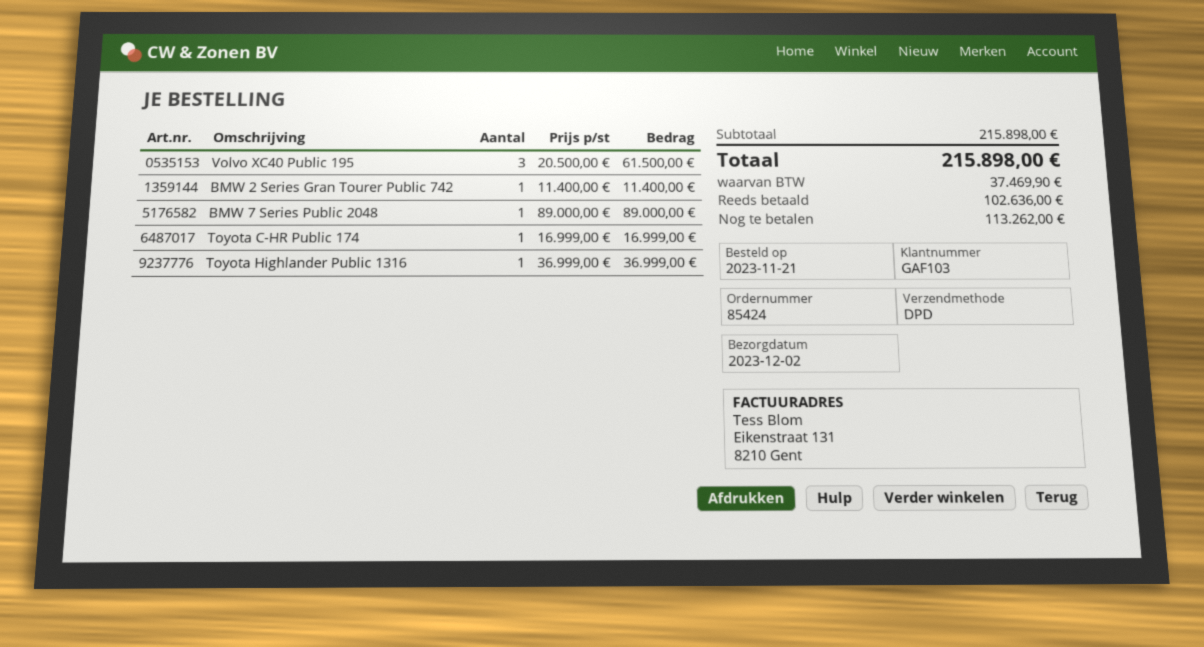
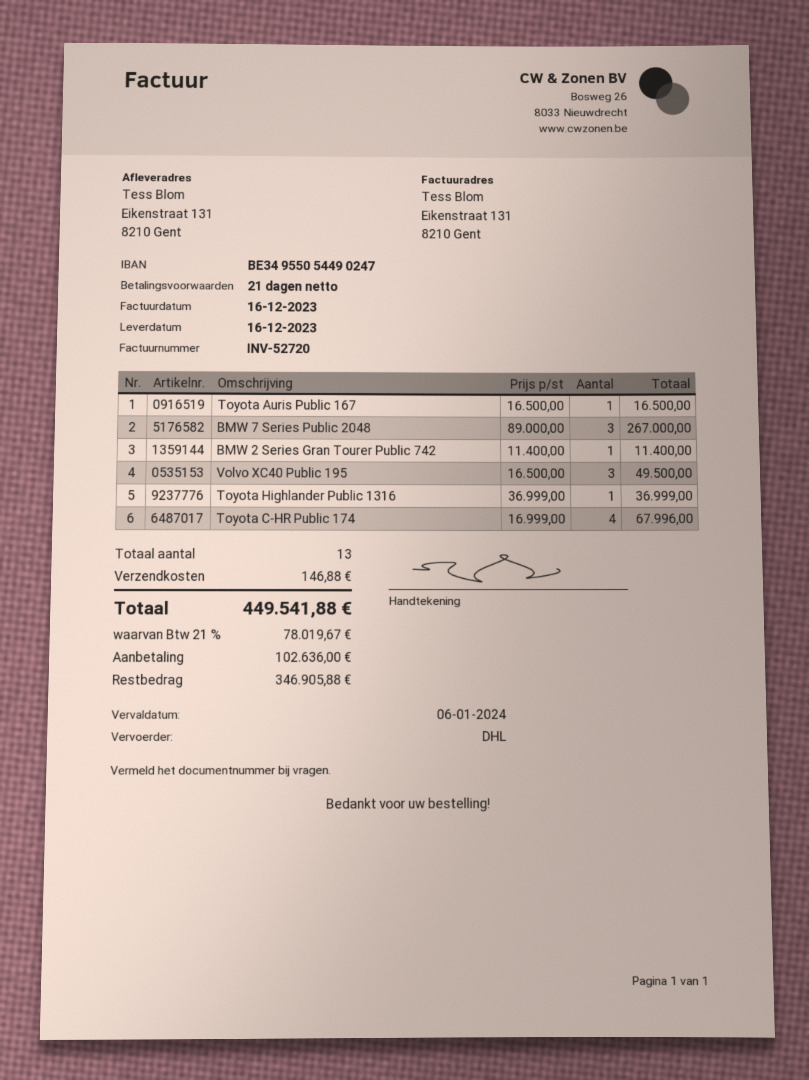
delivery date: 2023-12-02 -> 2023-12-16
shipping method: DPD -> DHL
Volvo XC40 Public 195: 3 x 20500.00 = 61500.00 -> 3 x 16500.00 = 49500.00
BMW 7 Series Public 2048: 1 x 89000.00 = 89000.00 -> 3 x 89000.00 = 267000.00
Toyota C-HR Public 174: 1 x 16999.00 = 16999.00 -> 4 x 16999.00 = 67996.00
Toyota Auris Public 167: none -> 1 x 16500.00 = 16500.00
shipping: none -> 146.88
tax: 37469.90 -> 78019.67
total: 215898.00 -> 449541.88
balance: 113262.00 -> 346905.88

